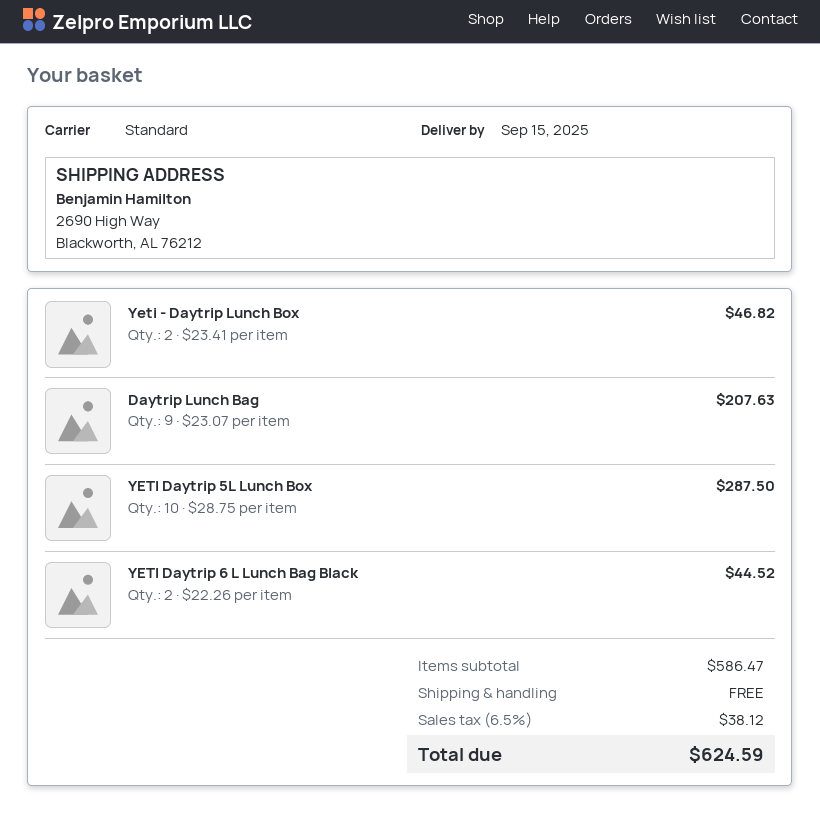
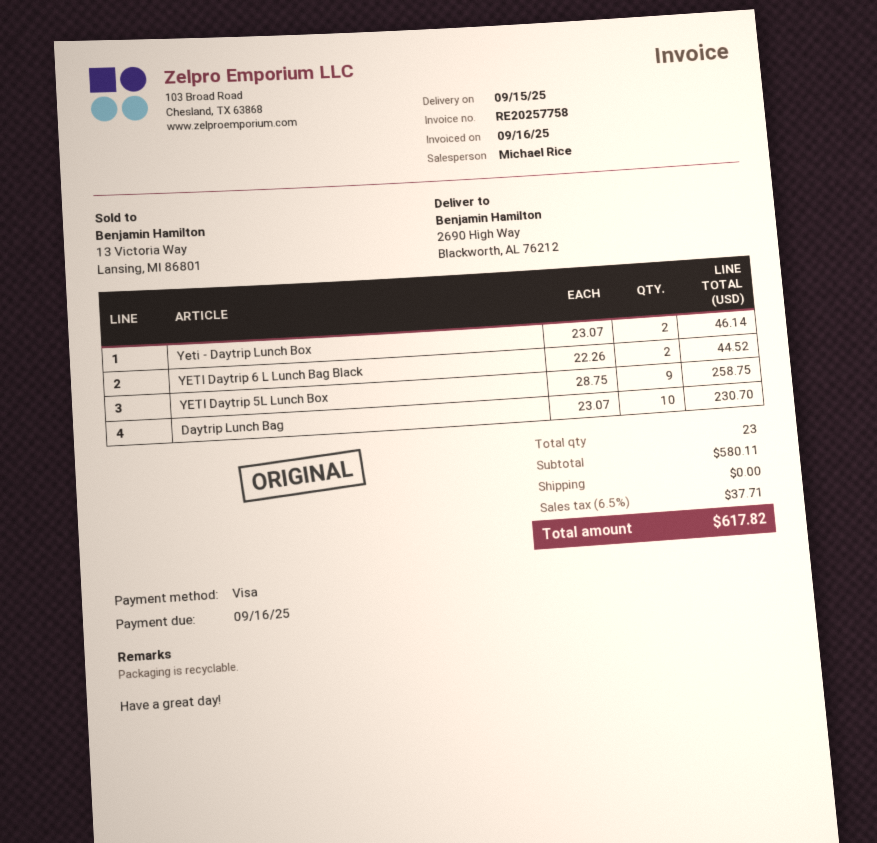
Yeti - Daytrip Lunch Box: 2 x 23.41 = 46.82 -> 2 x 23.07 = 46.14
Daytrip Lunch Bag: 9 x 23.07 = 207.63 -> 10 x 23.07 = 230.70
YETI Daytrip 5L Lunch Box: 10 x 28.75 = 287.50 -> 9 x 28.75 = 258.75
subtotal: 586.47 -> 580.11
tax: 6.5% = 38.12 -> 6.5% = 37.71
total: 624.59 -> 617.82

